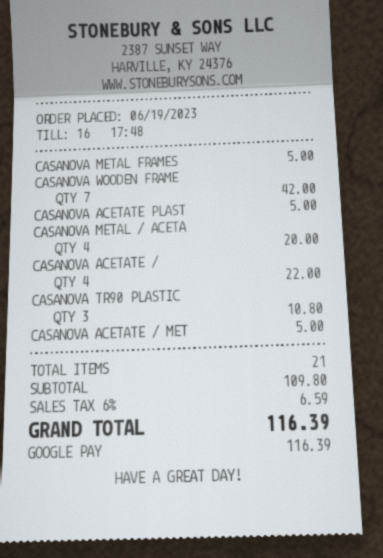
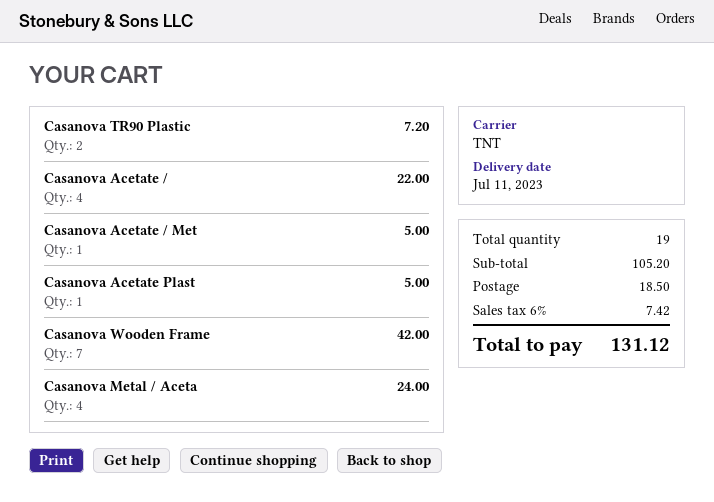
CASANOVA METAL FRAMES: 1 for 5.00 -> none
CASANOVA METAL / ACETA: 4 for 20.00 -> 4 for 24.00
CASANOVA TR90 PLASTIC: 3 for 10.80 -> 2 for 7.20
total quantity: 21 -> 19
subtotal: 109.80 -> 105.20
shipping: none -> 18.50
tax: 6% = 6.59 -> 6% = 7.42
total: 116.39 -> 131.12

